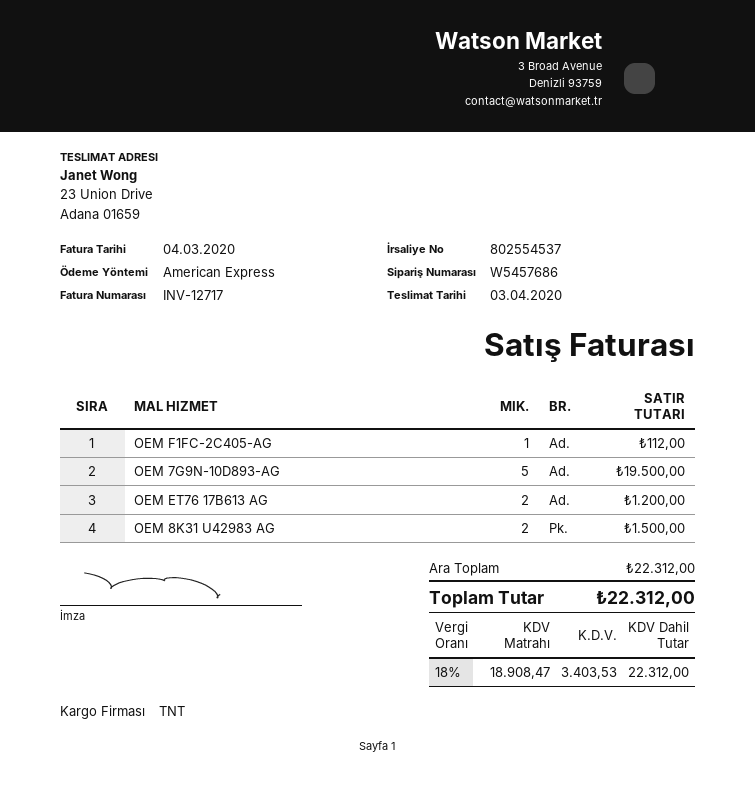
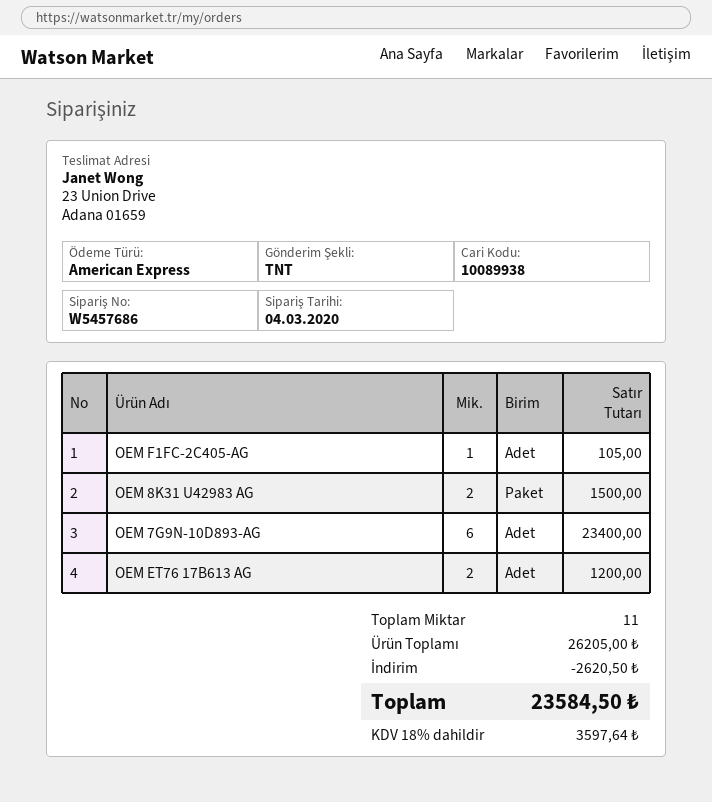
OEM F1FC-2C405-AG: 1 for 112.00 -> 1 for 105.00
OEM 7G9N-10D893-AG: 5 for 19500.00 -> 6 for 23400.00
subtotal: 22312.00 -> 26205.00
discount: none -> 2620.50
tax: 18% = 3403.53 -> 18% = 3597.64
total: 22312.00 -> 23584.50

